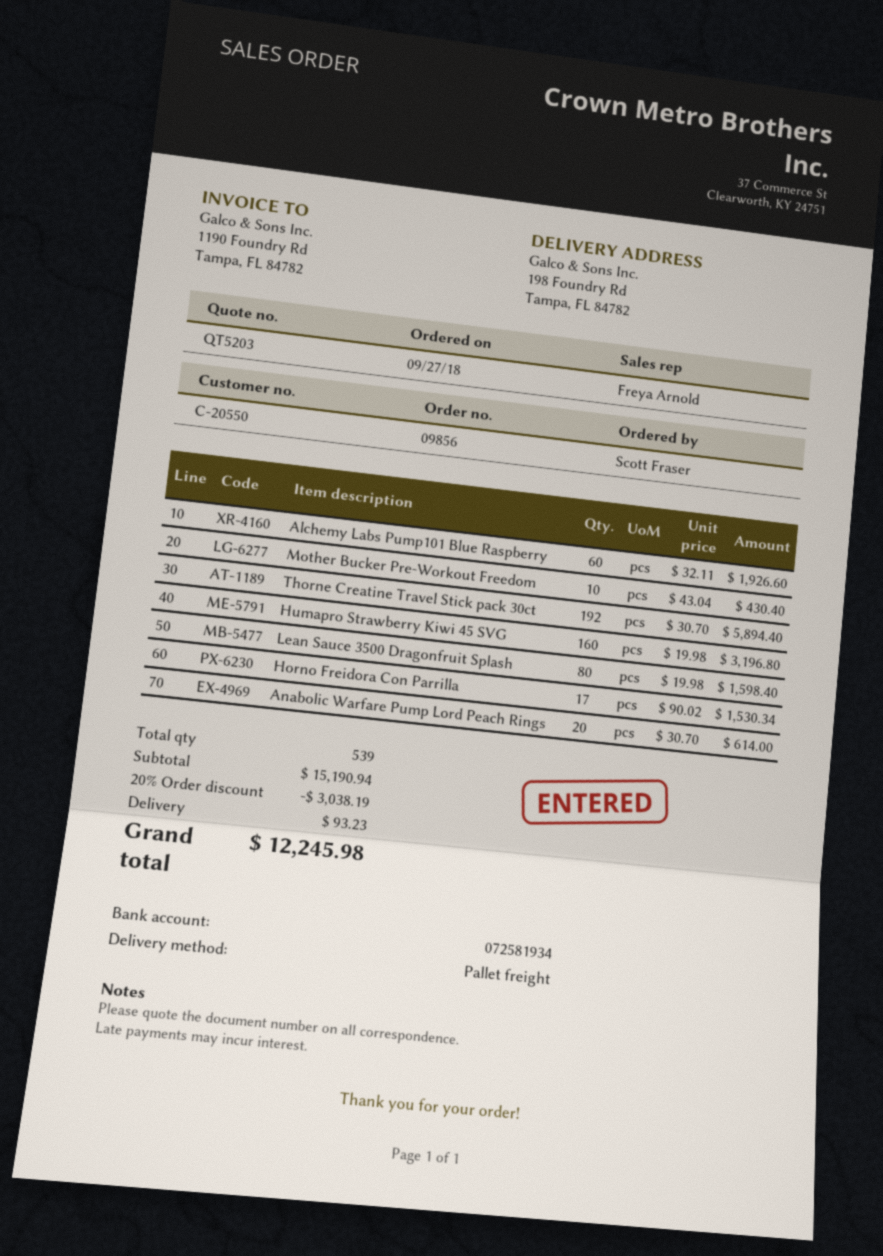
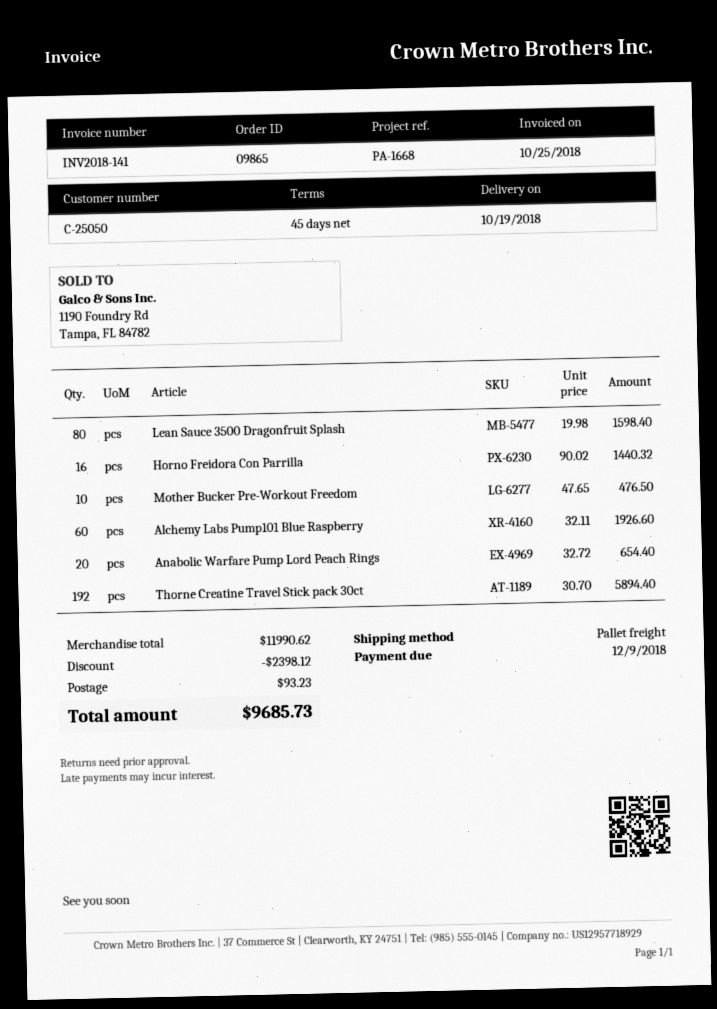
order number: 09856 -> 09865
customer number: C-20550 -> C-25050
Mother Bucker Pre-Workout Freedom: 10 x 43.04 = 430.40 -> 10 x 47.65 = 476.50
Humapro Strawberry Kiwi 45 SVG: 160 x 19.98 = 3196.80 -> none
Horno Freidora Con Parrilla: 17 x 90.02 = 1530.34 -> 16 x 90.02 = 1440.32
Anabolic Warfare Pump Lord Peach Rings: 20 x 30.70 = 614.00 -> 20 x 32.72 = 654.40
subtotal: 15190.94 -> 11990.62
discount: 3038.19 -> 2398.12
total: 12245.98 -> 9685.73

